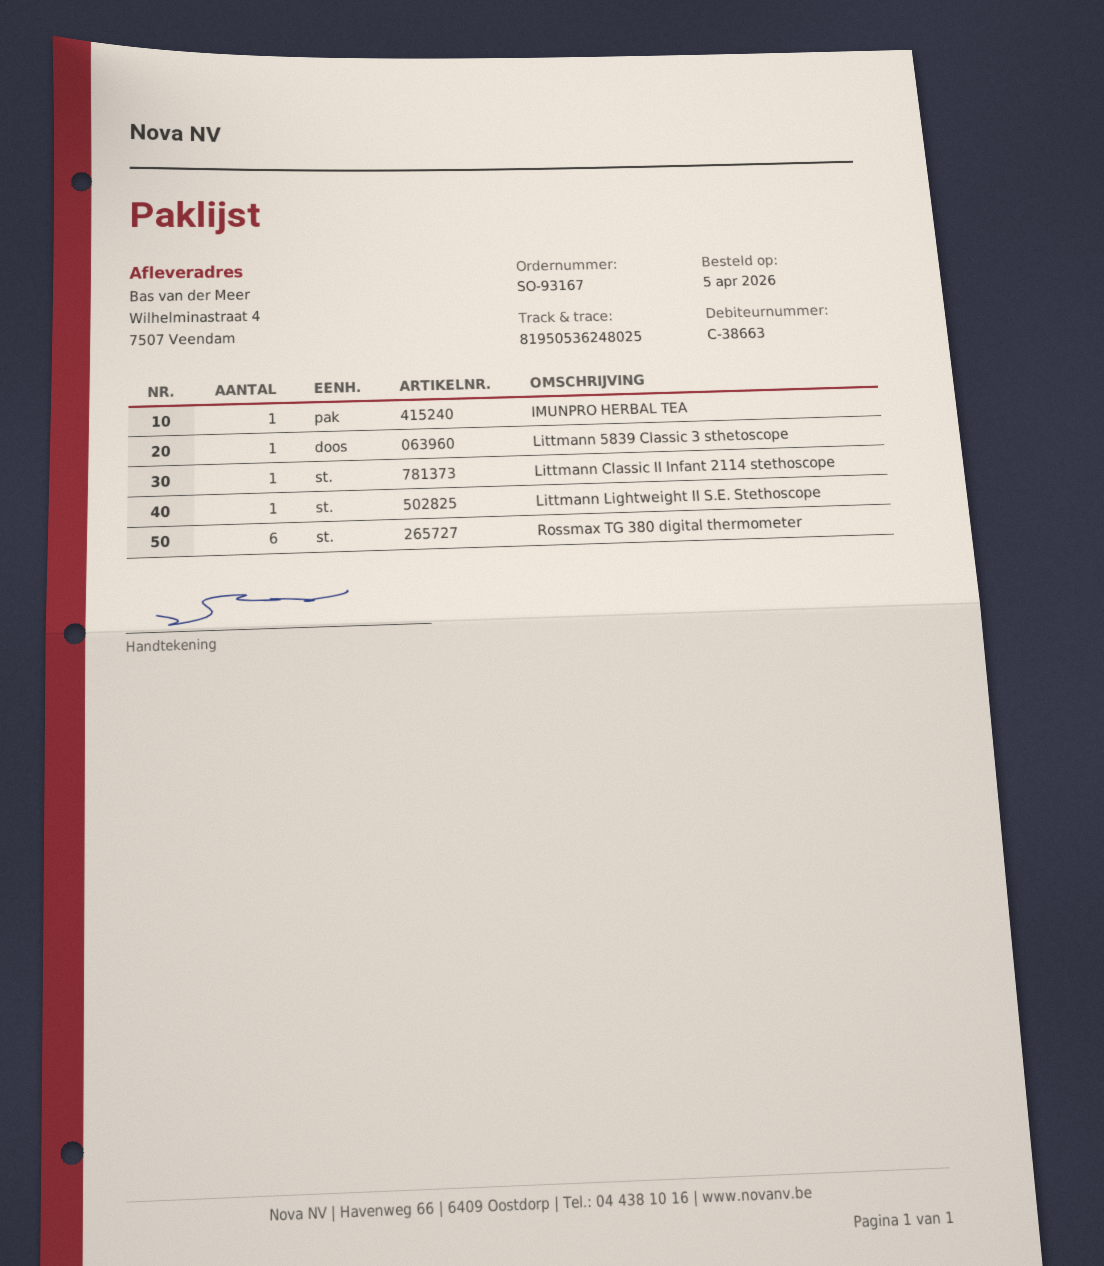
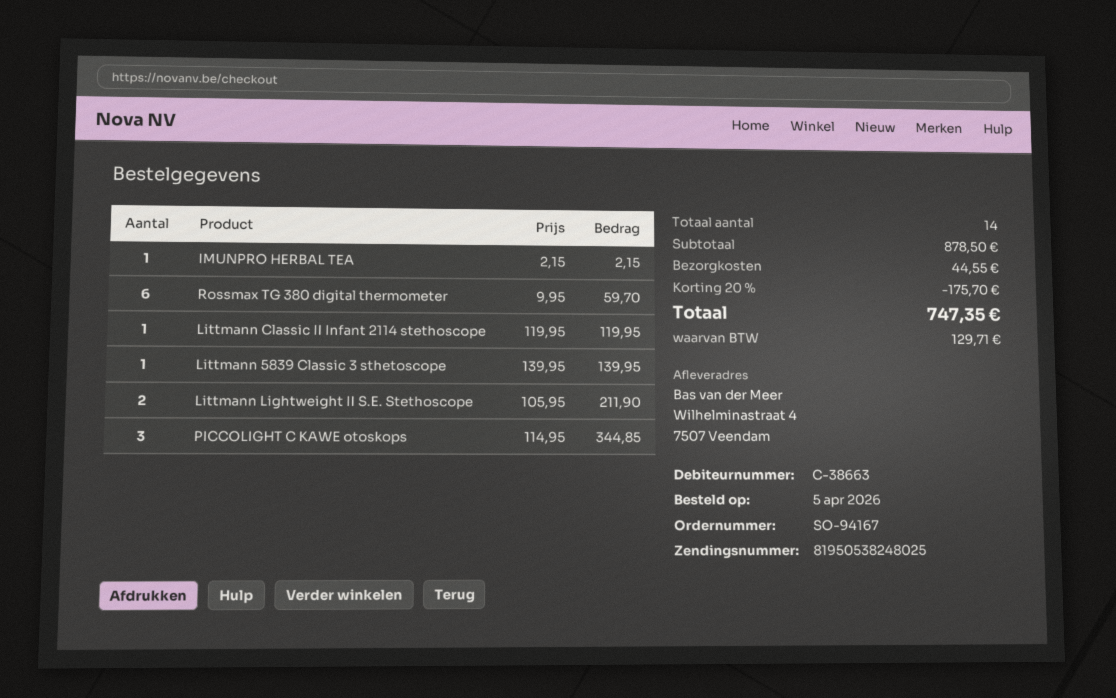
order number: SO-93167 -> SO-94167
tracking number: 81950536248025 -> 81950538248025
Littmann Lightweight II S.E. Stethoscope: 1 -> 2
PICCOLIGHT C KAWE otoskops: none -> 3

